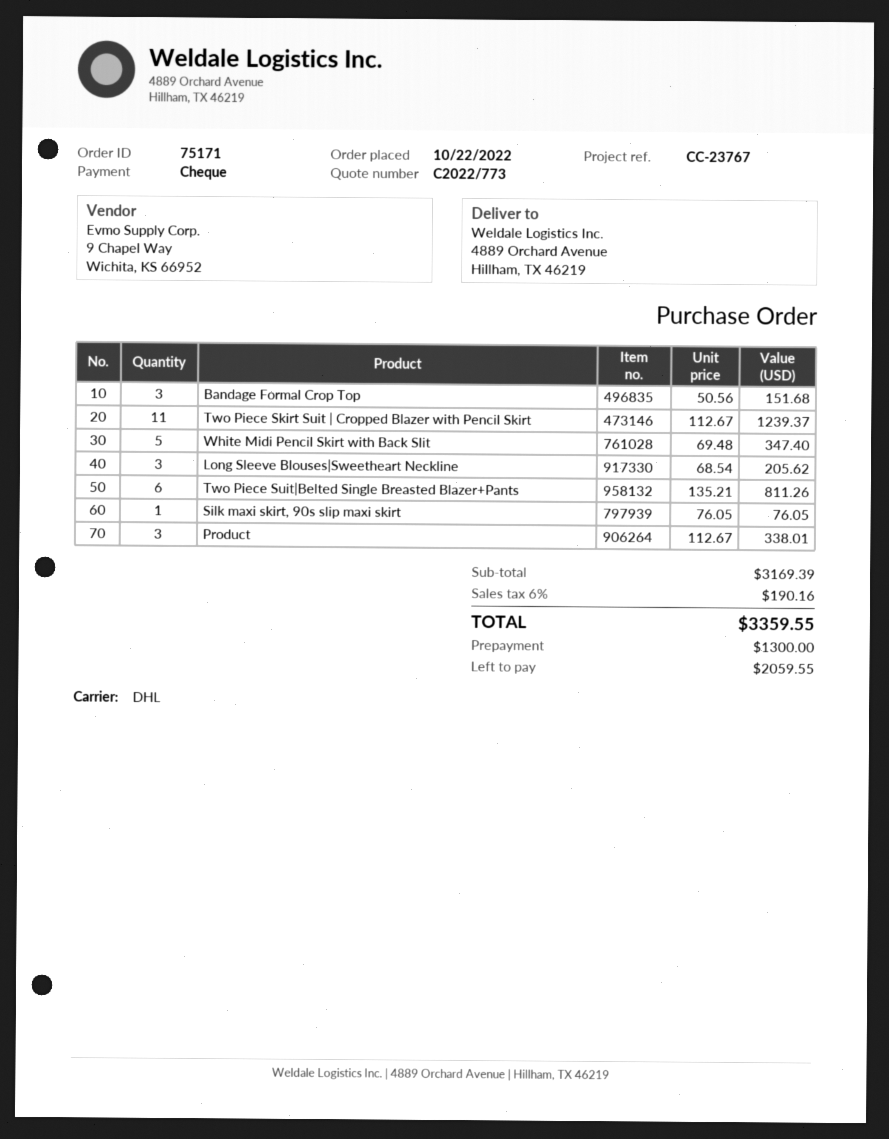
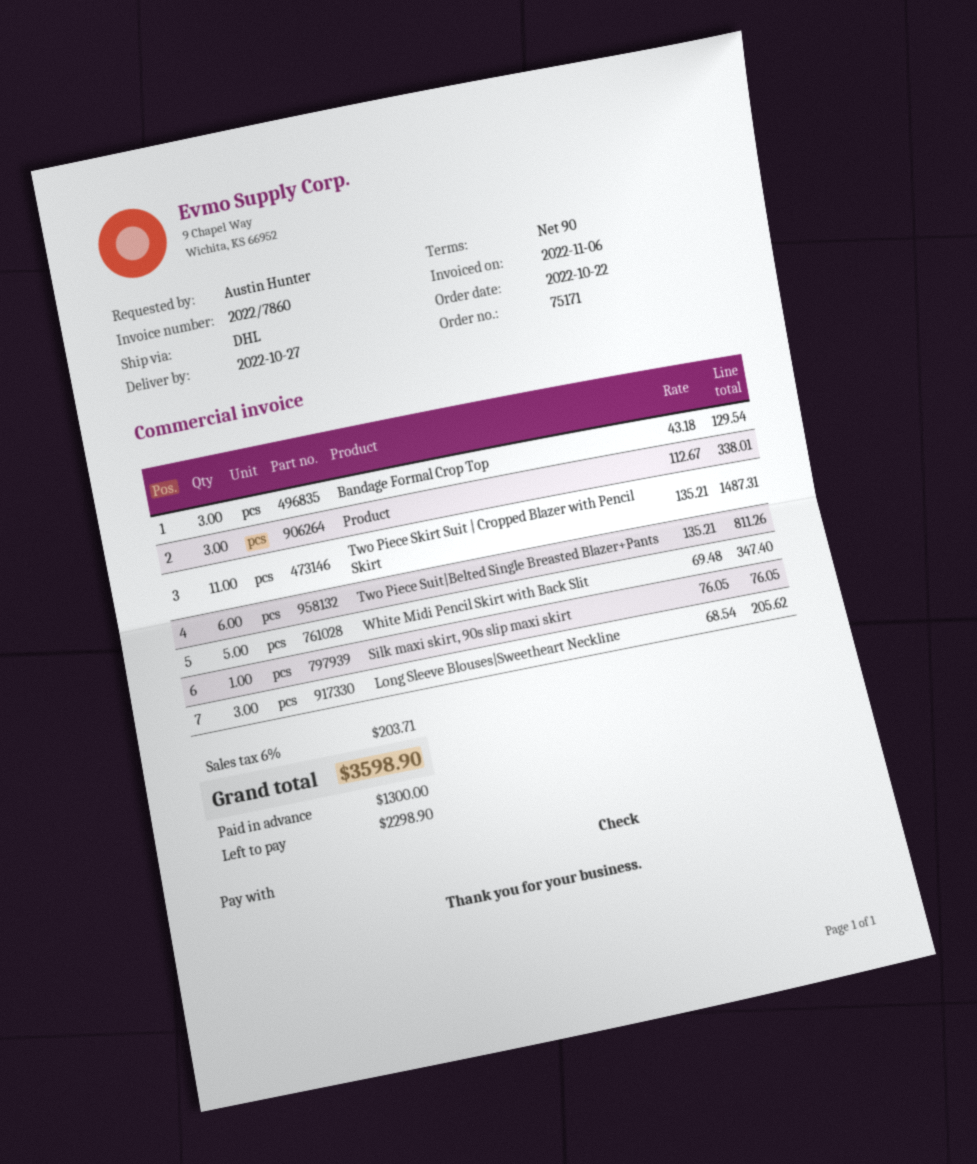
Bandage Formal Crop Top: 3 x 50.56 = 151.68 -> 3 x 43.18 = 129.54
Two Piece Skirt Suit | Cropped Blazer with Pencil Skirt: 11 x 112.67 = 1239.37 -> 11 x 135.21 = 1487.31
tax: 6% = 190.16 -> 6% = 203.71
total: 3359.55 -> 3598.90
balance: 2059.55 -> 2298.90

